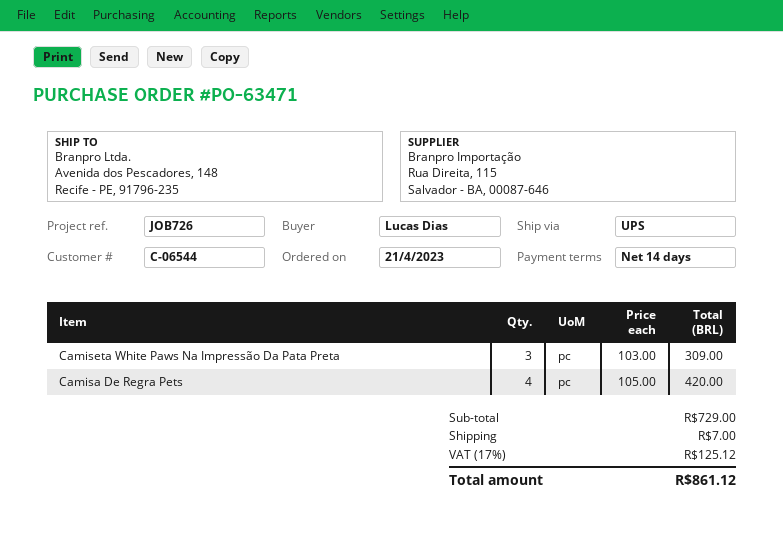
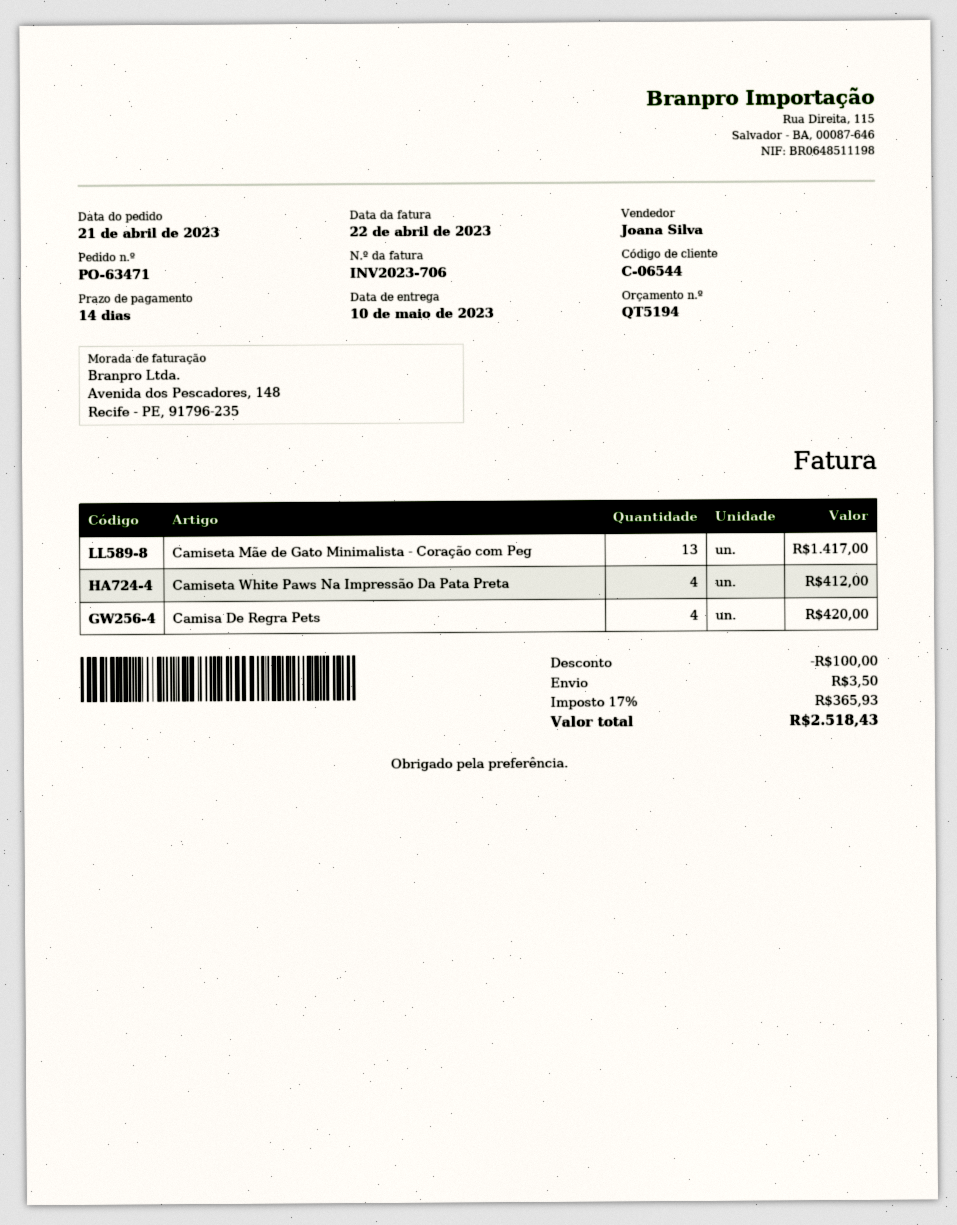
Camiseta White Paws Na Impressão Da Pata Preta: 3 for 309.00 -> 4 for 412.00
Camiseta Mãe de Gato Minimalista - Coração com Peg: none -> 13 for 1417.00
discount: none -> 100.00
shipping: 7.00 -> 3.50
tax: 17% = 125.12 -> 17% = 365.93
total: 861.12 -> 2518.43

